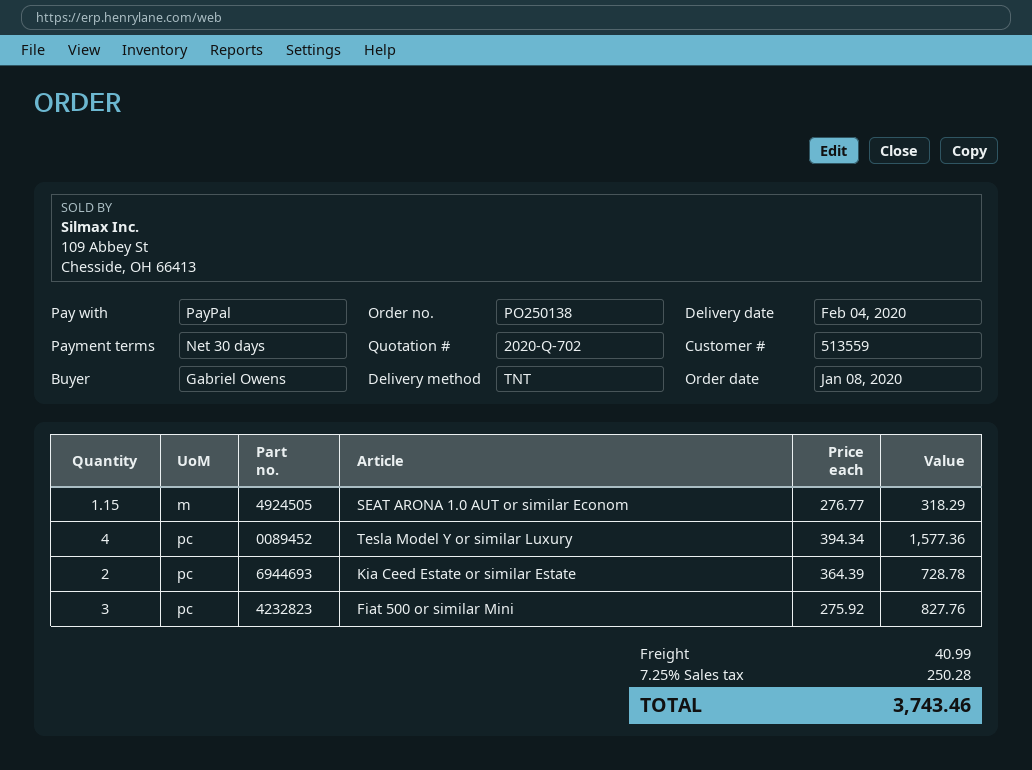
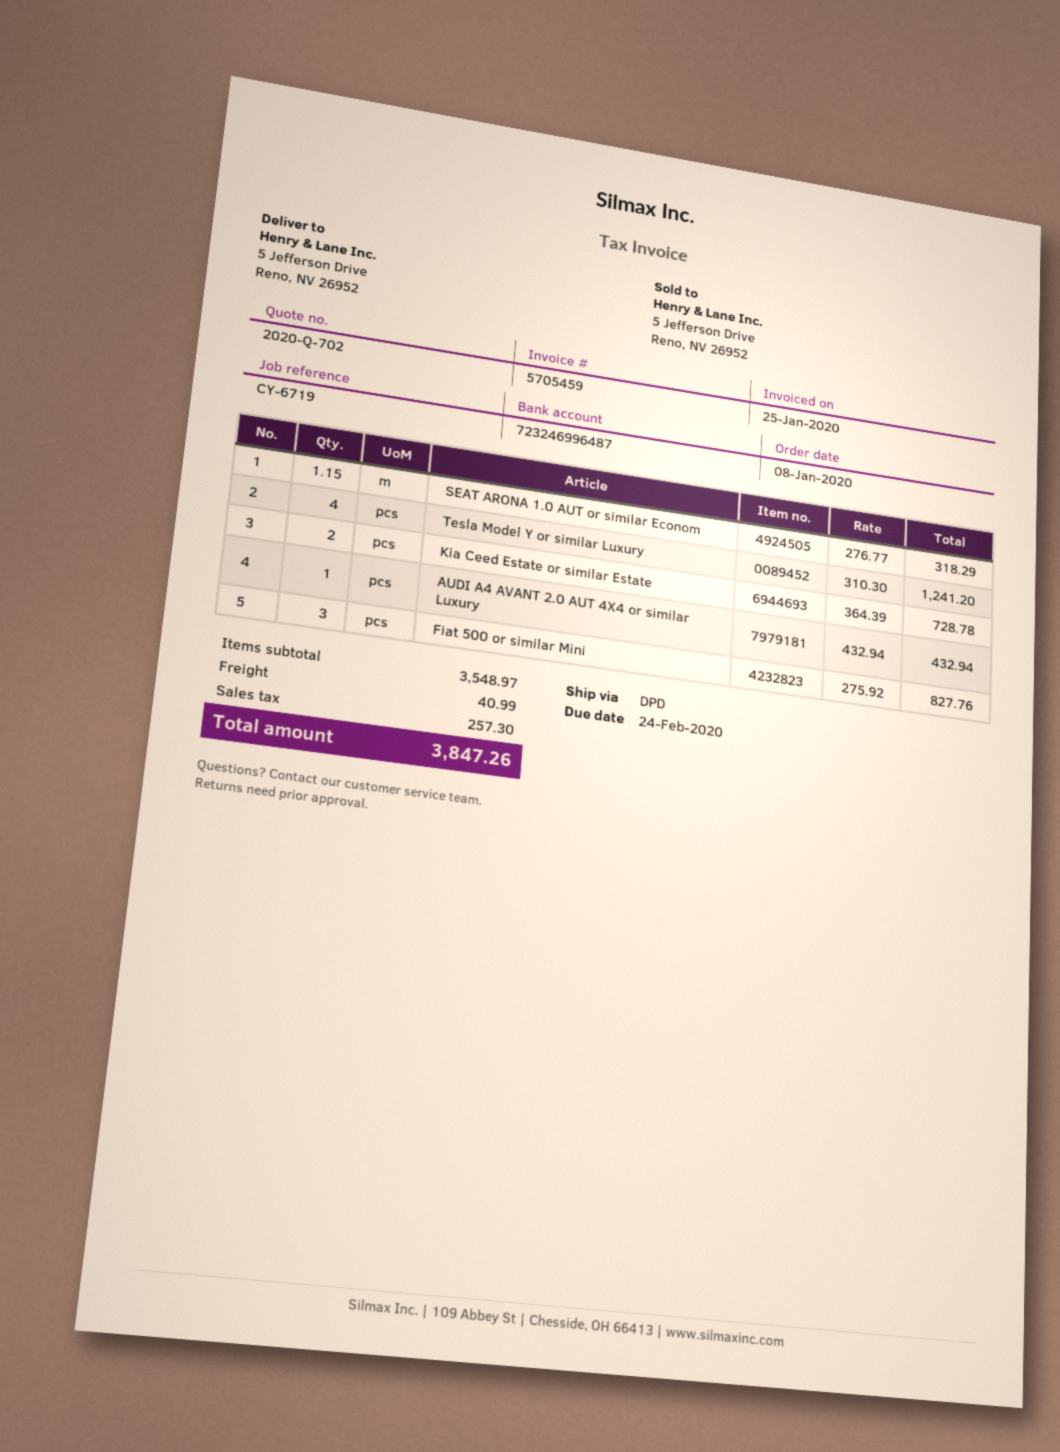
shipping method: TNT -> DPD
Tesla Model Y or similar Luxury: 4 x 394.34 = 1577.36 -> 4 x 310.30 = 1241.20
AUDI A4 AVANT 2.0 AUT 4X4 or similar Luxury: none -> 1 x 432.94 = 432.94
tax: 250.28 -> 257.30
total: 3743.46 -> 3847.26

